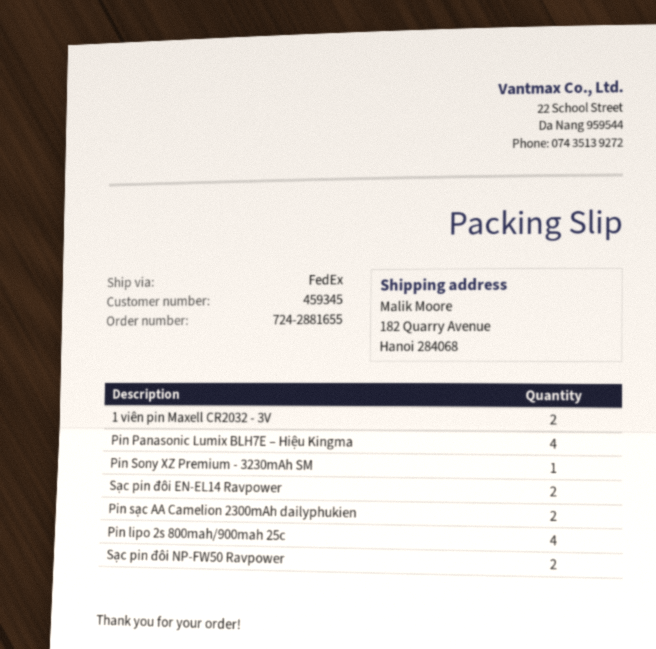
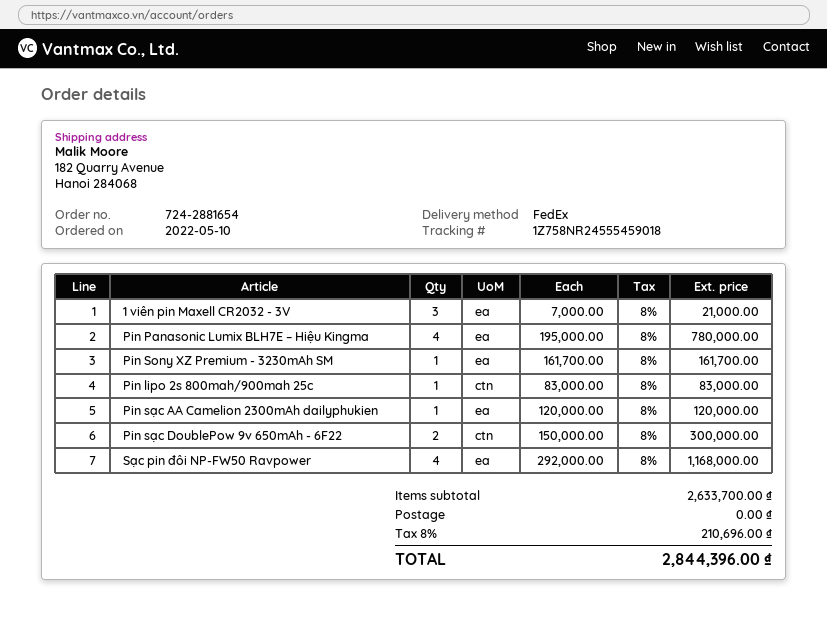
order number: 724-2881655 -> 724-2881654
1 viên pin Maxell CR2032 - 3V: 2 -> 3
Sạc pin đôi EN-EL14 Ravpower: 2 -> none
Pin sạc AA Camelion 2300mAh dailyphukien: 2 -> 1
Pin lipo 2s 800mah/900mah 25c: 4 -> 1
Sạc pin đôi NP-FW50 Ravpower: 2 -> 4
Pin sạc DoublePow 9v 650mAh - 6F22: none -> 2

